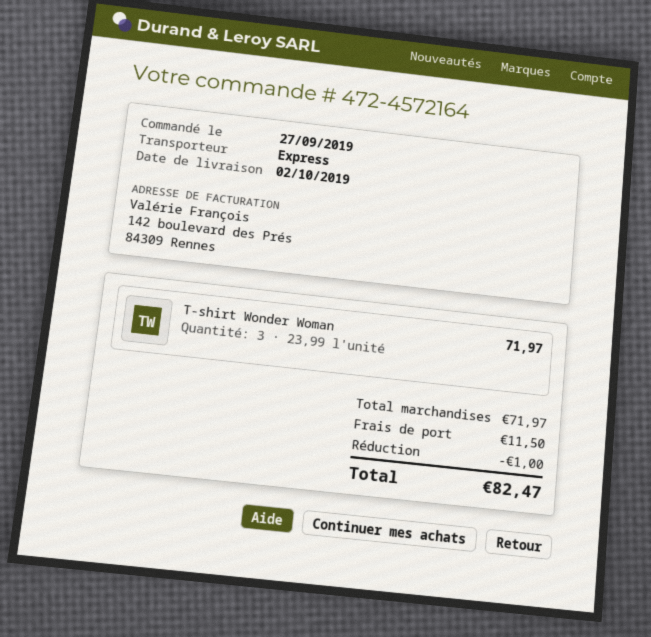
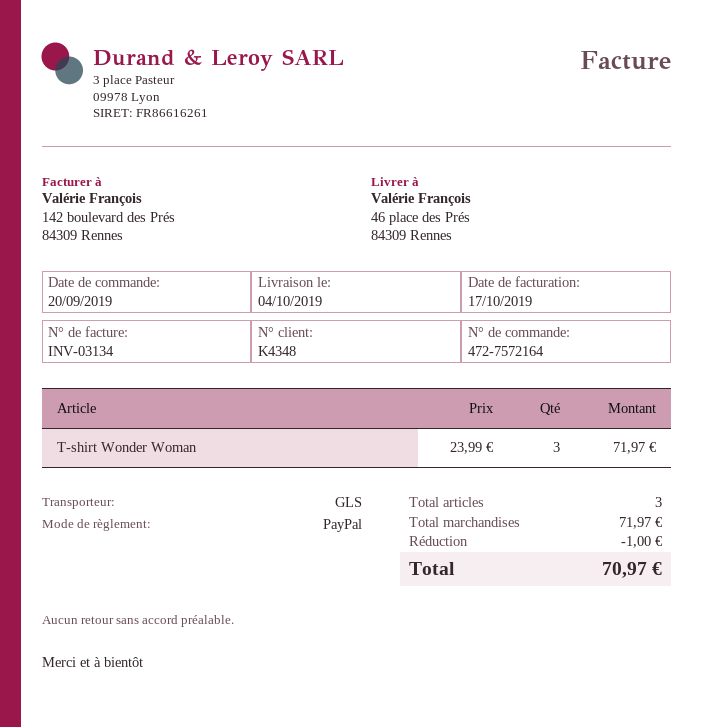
order number: 472-4572164 -> 472-7572164
order date: 2019-09-27 -> 2019-09-20
delivery date: 2019-10-02 -> 2019-10-04
shipping method: express -> GLS
shipping: 11.50 -> none
total: 82.47 -> 70.97

